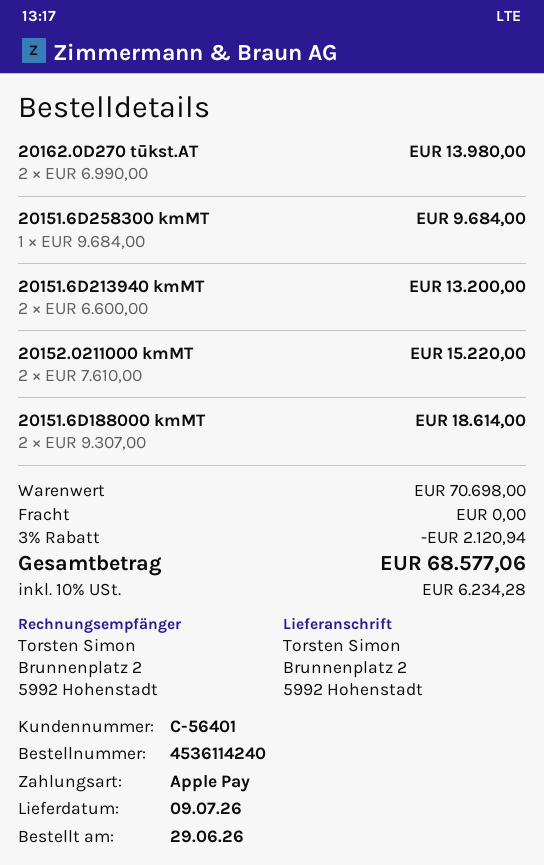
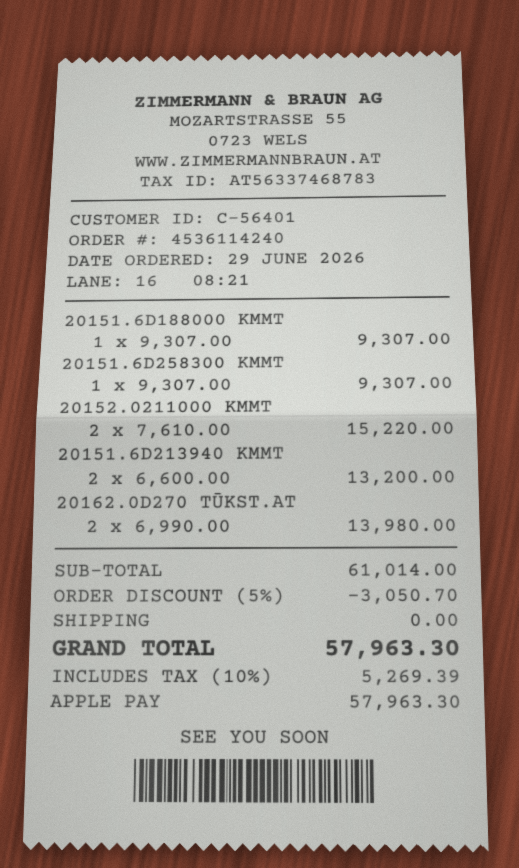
20151.6D258300 kmMT: 1 x 9684.00 = 9684.00 -> 1 x 9307.00 = 9307.00
20151.6D188000 kmMT: 2 x 9307.00 = 18614.00 -> 1 x 9307.00 = 9307.00
subtotal: 70698.00 -> 61014.00
discount: 3% = 2120.94 -> 5% = 3050.70
tax: 10% = 6234.28 -> 10% = 5269.39
total: 68577.06 -> 57963.30

